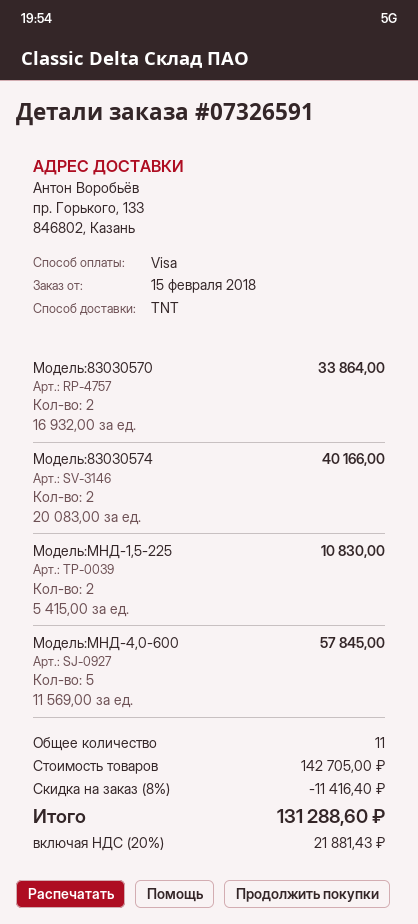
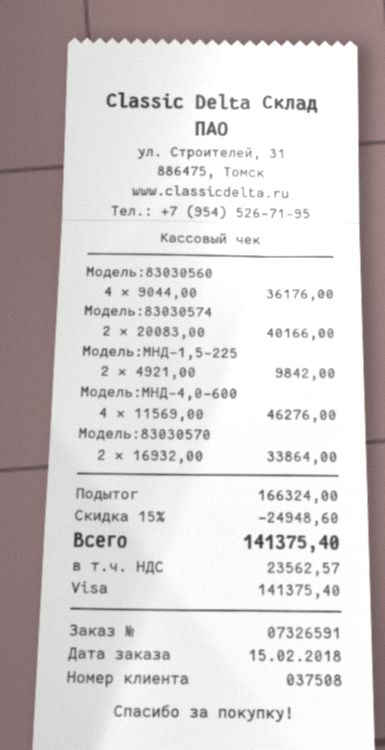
Модель:МНД-1,5-225: 2 x 5415.00 = 10830.00 -> 2 x 4921.00 = 9842.00
Модель:МНД-4,0-600: 5 x 11569.00 = 57845.00 -> 4 x 11569.00 = 46276.00
Модель:83030560: none -> 4 x 9044.00 = 36176.00
subtotal: 142705.00 -> 166324.00
discount: 8% = 11416.40 -> 15% = 24948.60
tax: 21881.43 -> 23562.57
total: 131288.60 -> 141375.40

